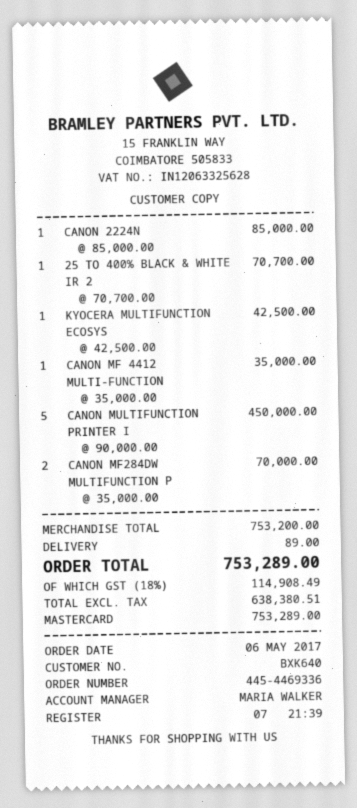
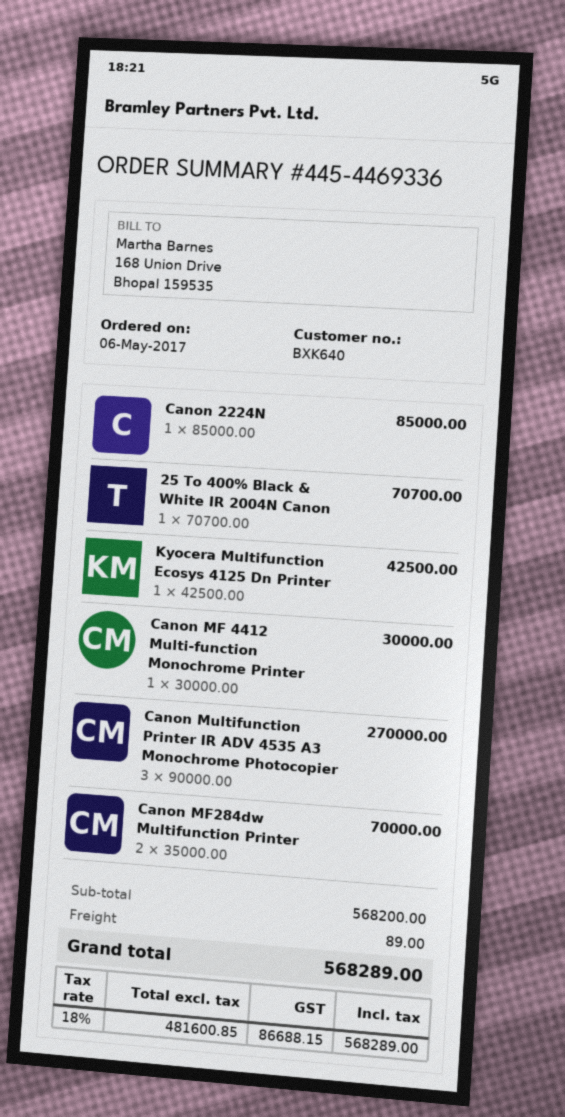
CANON MF 4412 MULTI-FUNCTION: 1 x 35000.00 = 35000.00 -> 1 x 30000.00 = 30000.00
CANON MULTIFUNCTION PRINTER I: 5 x 90000.00 = 450000.00 -> 3 x 90000.00 = 270000.00
subtotal: 753200.00 -> 568200.00
net: 638380.51 -> 481600.85
tax: 18% = 114908.49 -> 18% = 86688.15
total: 753289.00 -> 568289.00

